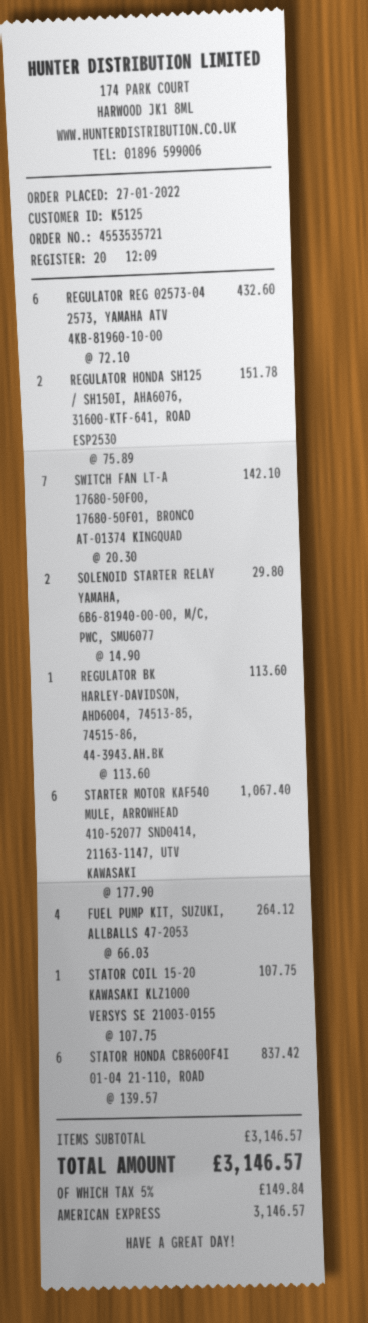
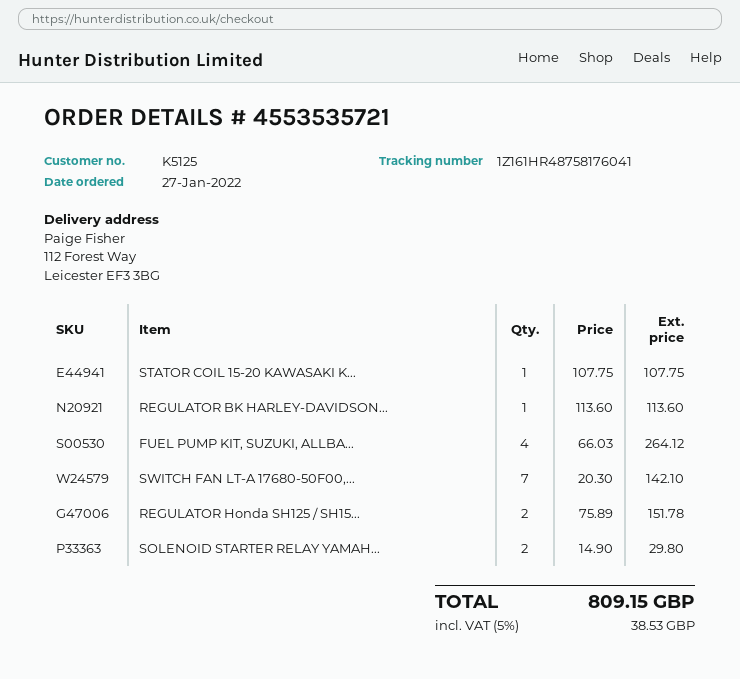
REGULATOR REG 02573-04 2573, YAMAHA ATV 4KB-81960-10-00: 6 x 72.10 = 432.60 -> none
STARTER MOTOR KAF540 MULE, ARROWHEAD 410-52077 SND0414, 21163-1147, UTV KAWASAKI: 6 x 177.90 = 1067.40 -> none
STATOR HONDA CBR600F4I 01-04 21-110, ROAD: 6 x 139.57 = 837.42 -> none
tax: 5% = 149.84 -> 5% = 38.53
total: 3146.57 -> 809.15

